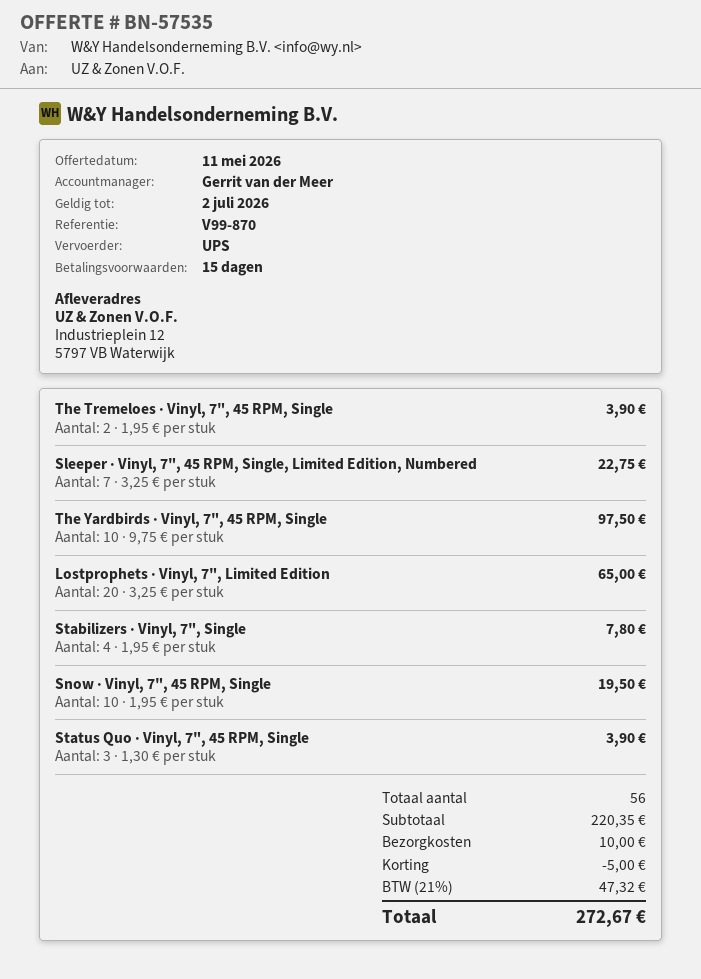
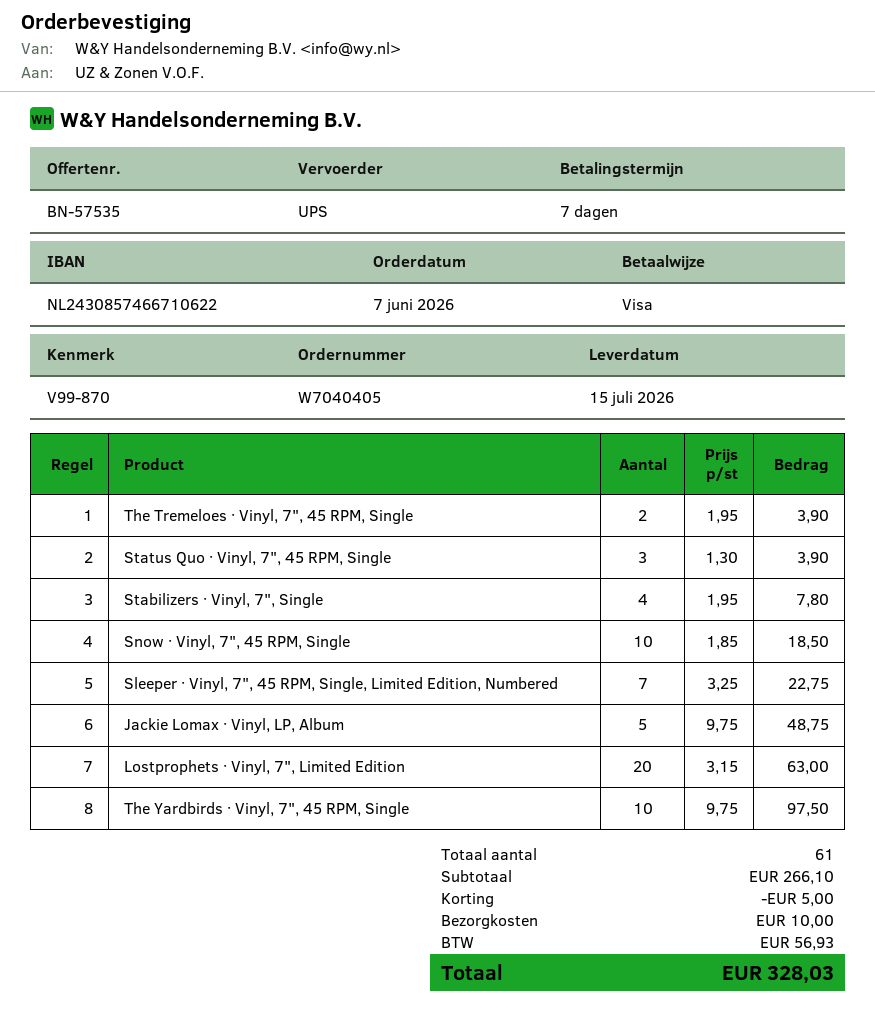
payment terms: 15 days -> 7 days
Lostprophets · Vinyl, 7", Limited Edition: 20 x 3.25 = 65.00 -> 20 x 3.15 = 63.00
Snow · Vinyl, 7", 45 RPM, Single: 10 x 1.95 = 19.50 -> 10 x 1.85 = 18.50
Jackie Lomax · Vinyl, LP, Album: none -> 5 x 9.75 = 48.75
total quantity: 56 -> 61
subtotal: 220.35 -> 266.10
tax: 47.32 -> 56.93
total: 272.67 -> 328.03

